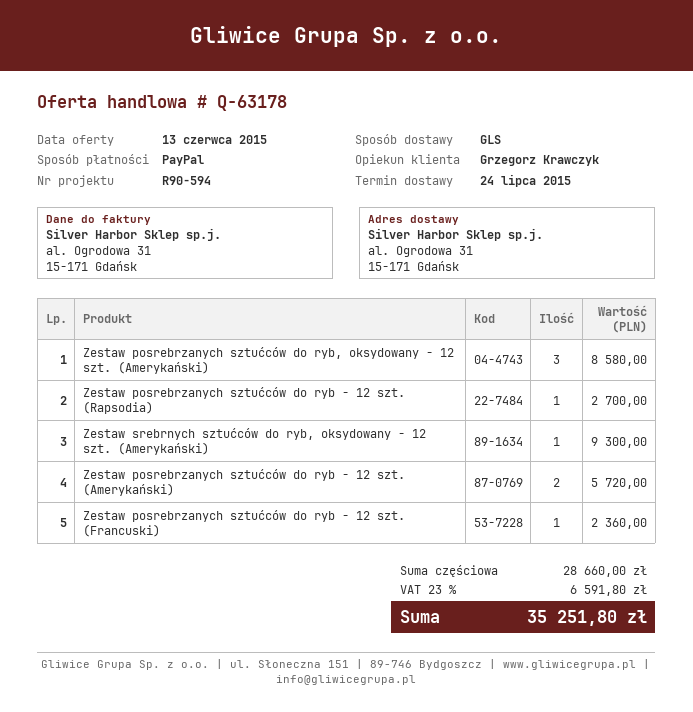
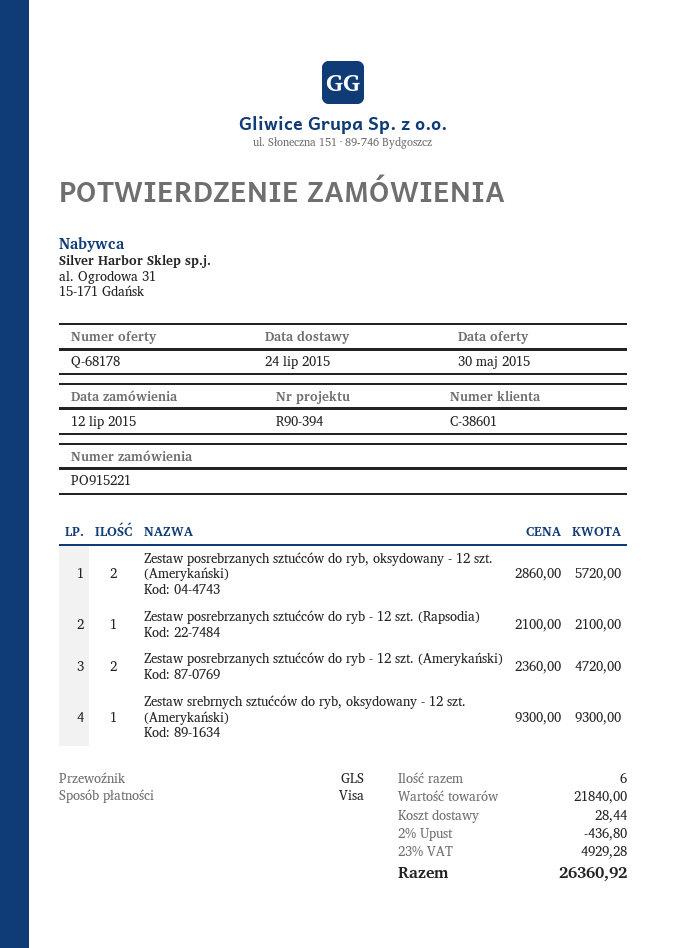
quote number: Q-63178 -> Q-68178
quote date: 2015-06-13 -> 2015-05-30
reference: R90-594 -> R90-394
payment method: PayPal -> Visa
Zestaw posrebrzanych sztućców do ryb, oksydowany - 12 szt. (Amerykański): 3 for 8580.00 -> 2 for 5720.00
Zestaw posrebrzanych sztućców do ryb - 12 szt. (Rapsodia): 1 for 2700.00 -> 1 for 2100.00
Zestaw posrebrzanych sztućców do ryb - 12 szt. (Amerykański): 2 for 5720.00 -> 2 for 4720.00
Zestaw posrebrzanych sztućców do ryb - 12 szt. (Francuski): 1 for 2360.00 -> none
subtotal: 28660.00 -> 21840.00
discount: none -> 2% = 436.80
shipping: none -> 28.44
tax: 23% = 6591.80 -> 23% = 4929.28
total: 35251.80 -> 26360.92

